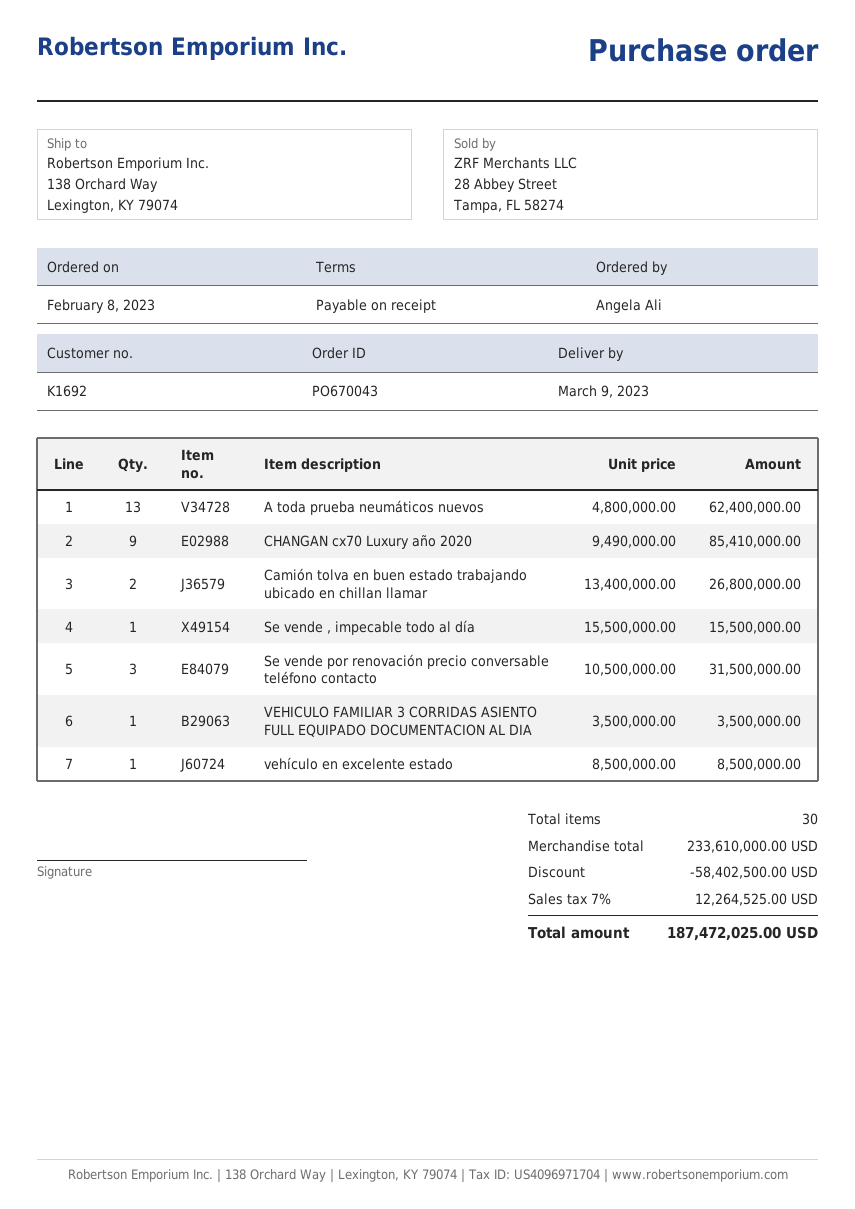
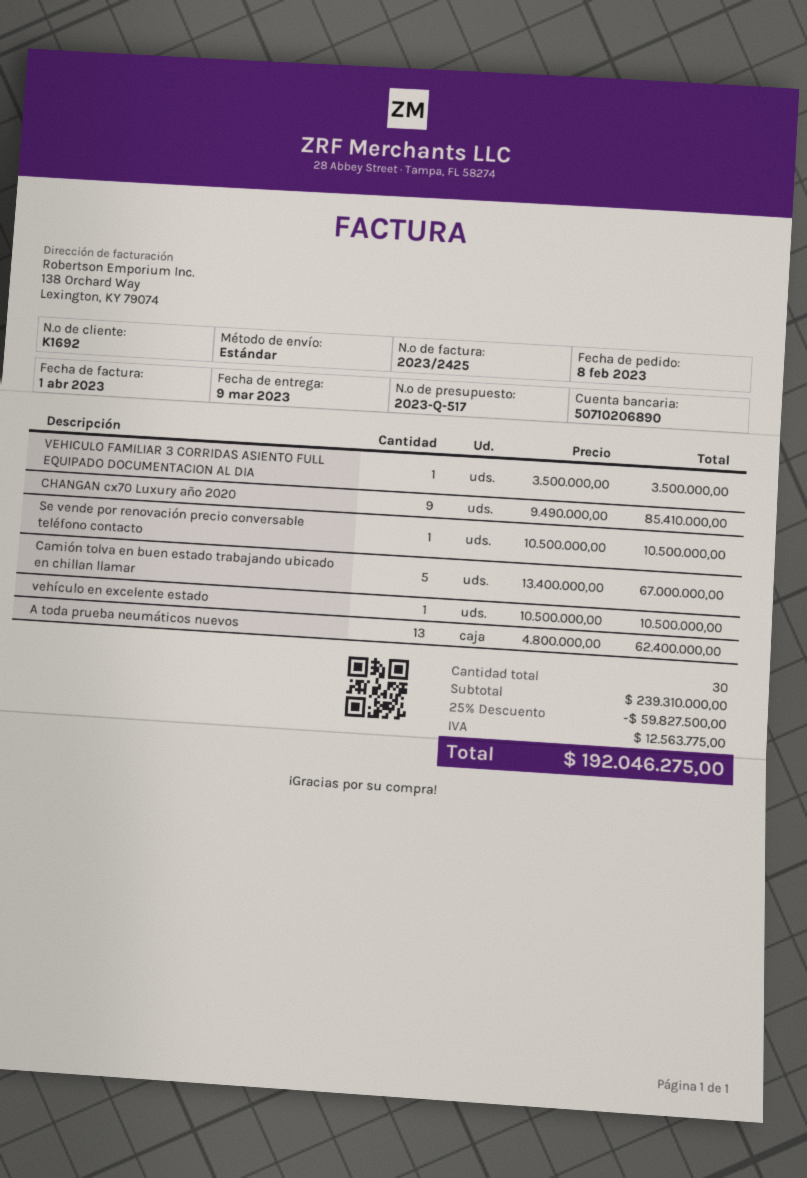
Camión tolva en buen estado trabajando ubicado en chillan llamar: 2 x 13400000.00 = 26800000.00 -> 5 x 13400000.00 = 67000000.00
Se vende , impecable todo al día: 1 x 15500000.00 = 15500000.00 -> none
Se vende por renovación precio conversable teléfono contacto: 3 x 10500000.00 = 31500000.00 -> 1 x 10500000.00 = 10500000.00
vehículo en excelente estado: 1 x 8500000.00 = 8500000.00 -> 1 x 10500000.00 = 10500000.00
subtotal: 233610000.00 -> 239310000.00
discount: 58402500.00 -> 59827500.00
tax: 12264525.00 -> 12563775.00
total: 187472025.00 -> 192046275.00

